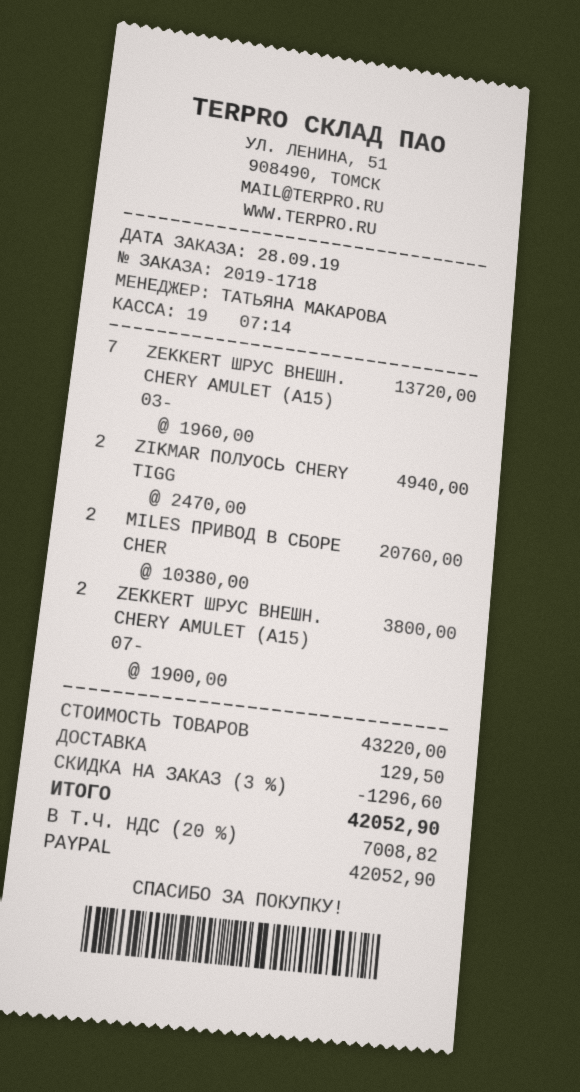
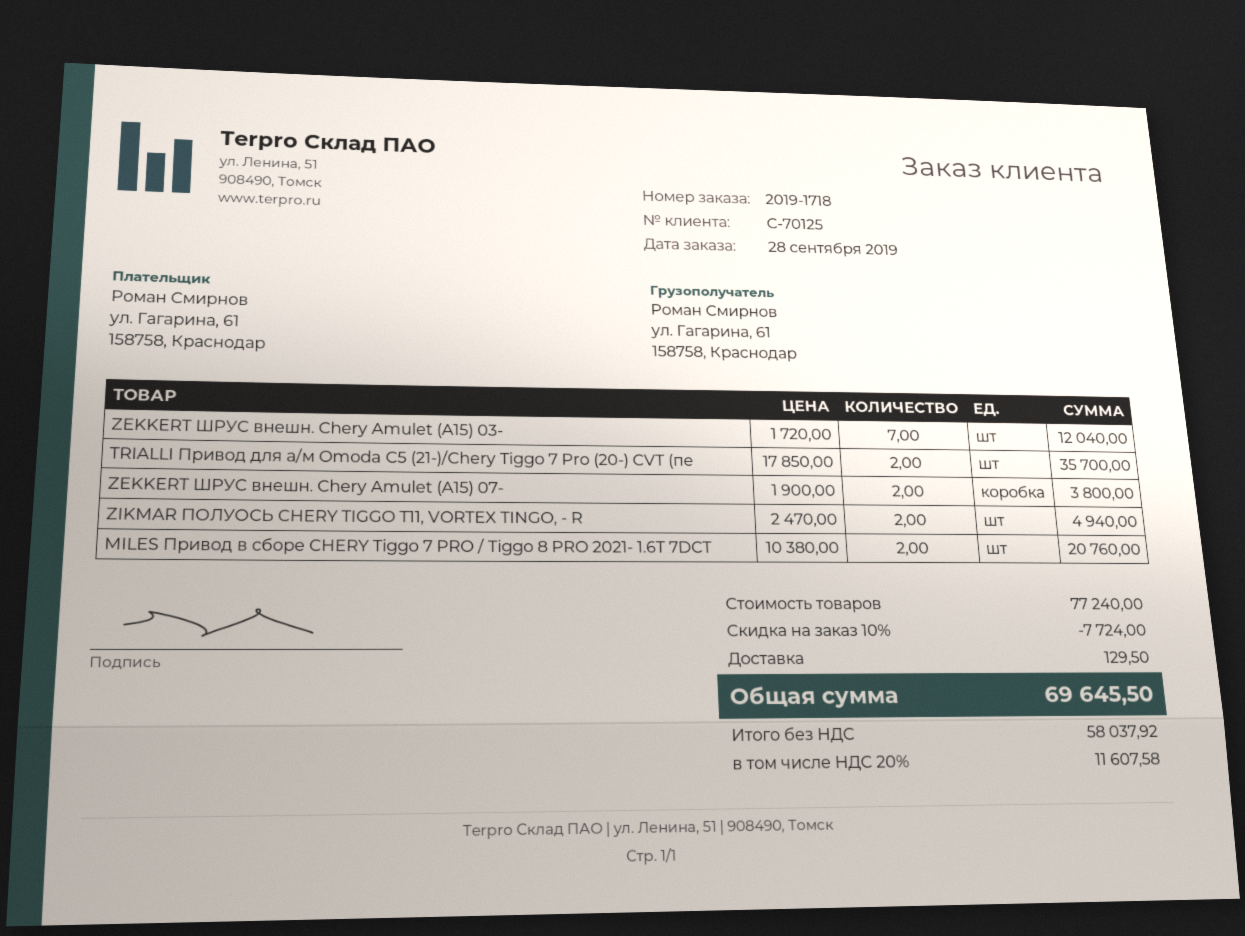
ZEKKERT ШРУС ВНЕШН. CHERY AMULET (A15) 03-: 7 x 1960.00 = 13720.00 -> 7 x 1720.00 = 12040.00
TRIALLI Привод для а/м Omoda C5 (21-)/Chery Tiggo 7 Pro (20-) CVT (пе: none -> 2 x 17850.00 = 35700.00
subtotal: 43220.00 -> 77240.00
discount: 3% = 1296.60 -> 10% = 7724.00
tax: 20% = 7008.82 -> 20% = 11607.58
total: 42052.90 -> 69645.50

